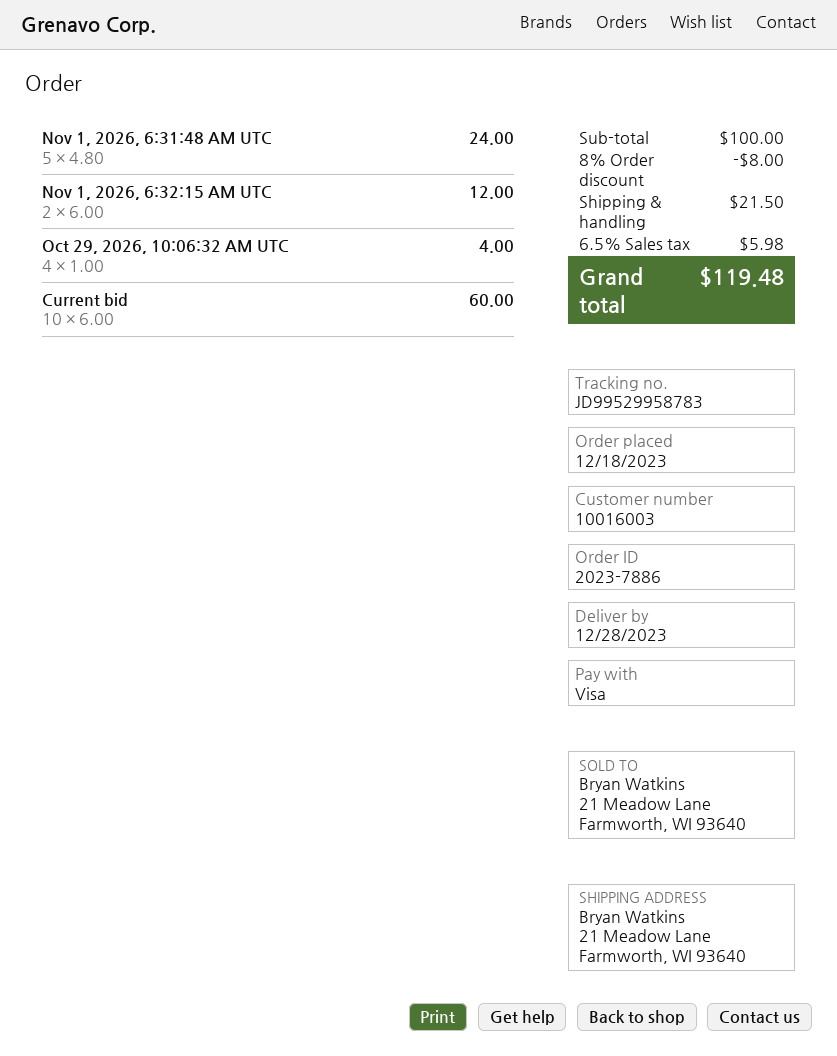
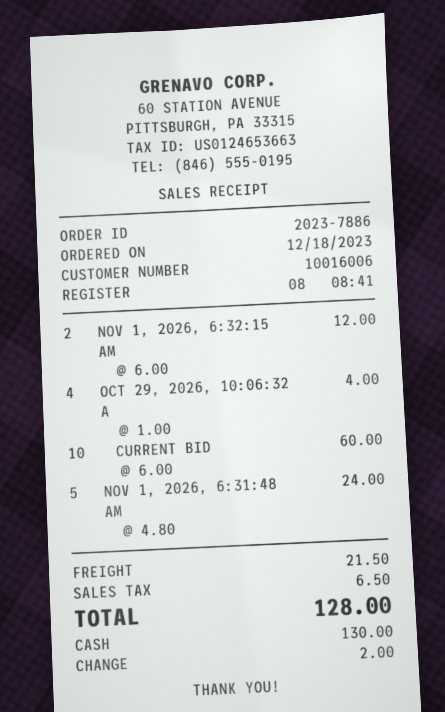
customer number: 10016003 -> 10016006
payment method: Visa -> cash
discount: 8% = 8.00 -> none
tax: 5.98 -> 6.50
total: 119.48 -> 128.00

